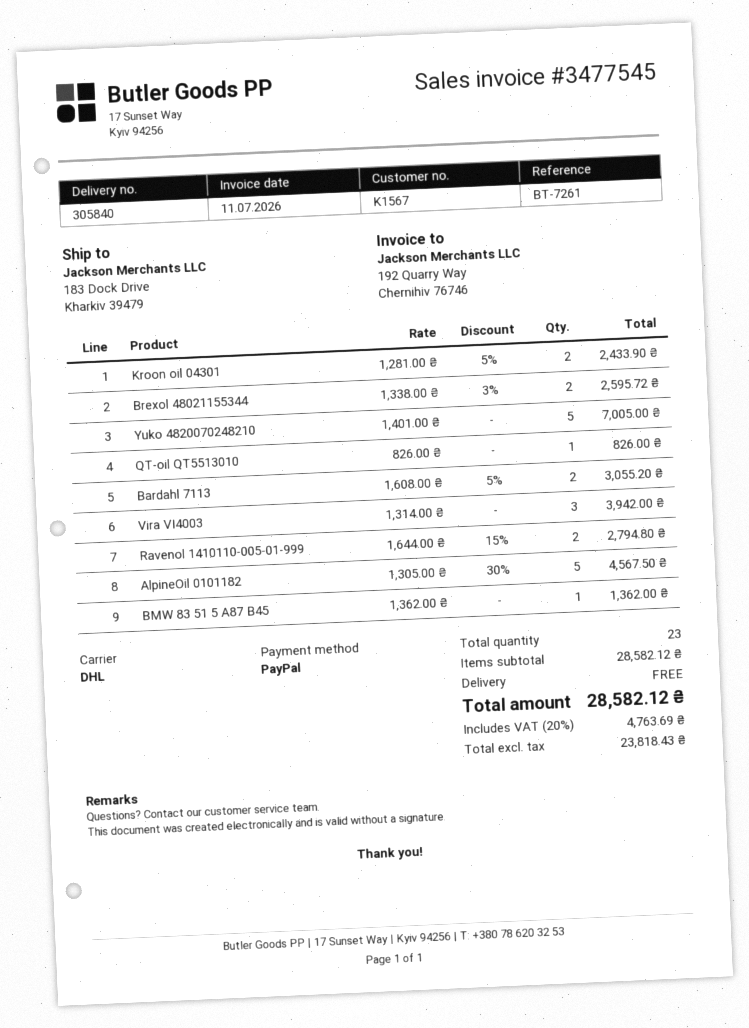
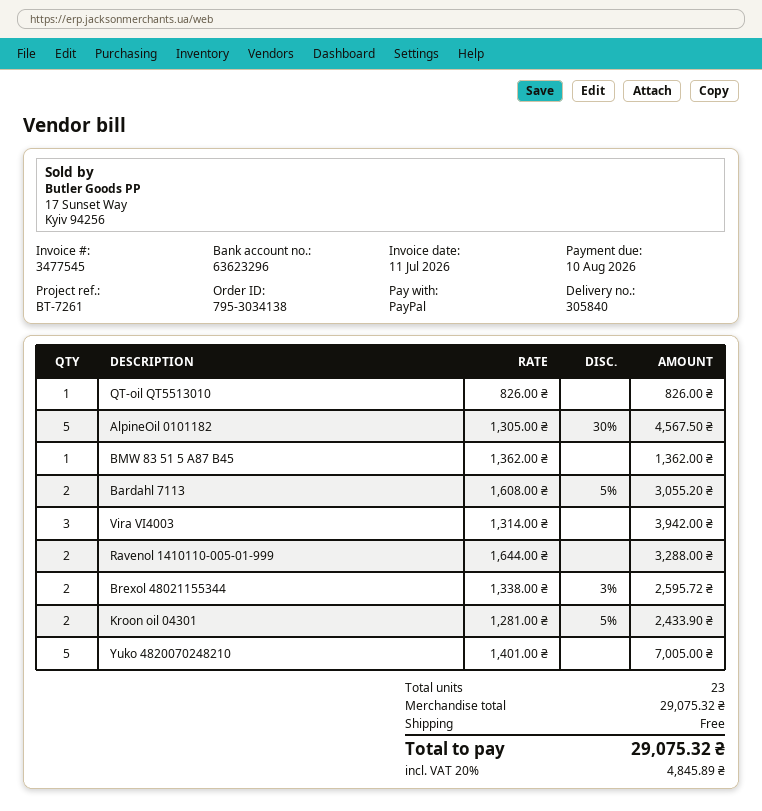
Ravenol 1410110-005-01-999: 2 x 1644.00 - 15% = 2794.80 -> 2 x 1644.00 = 3288.00
subtotal: 28582.12 -> 29075.32
tax: 20% = 4763.69 -> 20% = 4845.89
total: 28582.12 -> 29075.32

